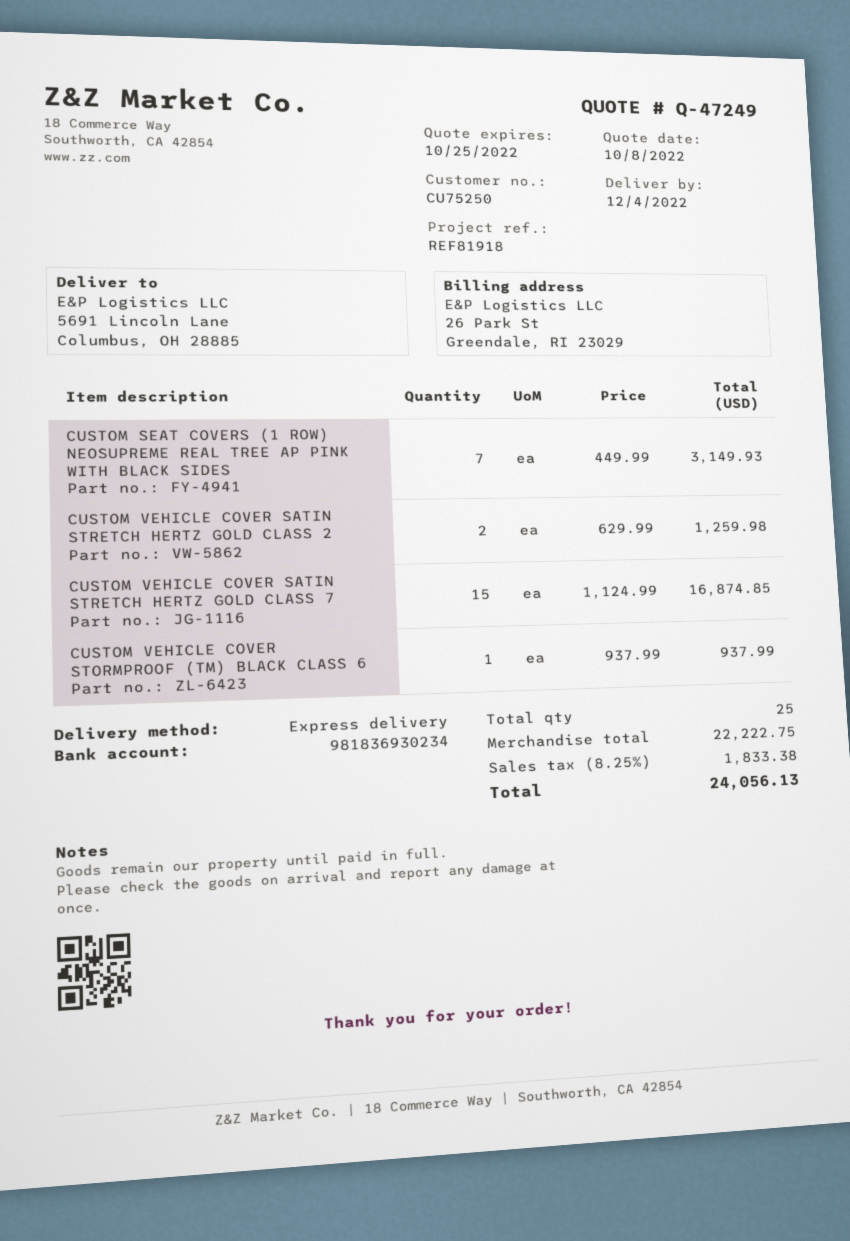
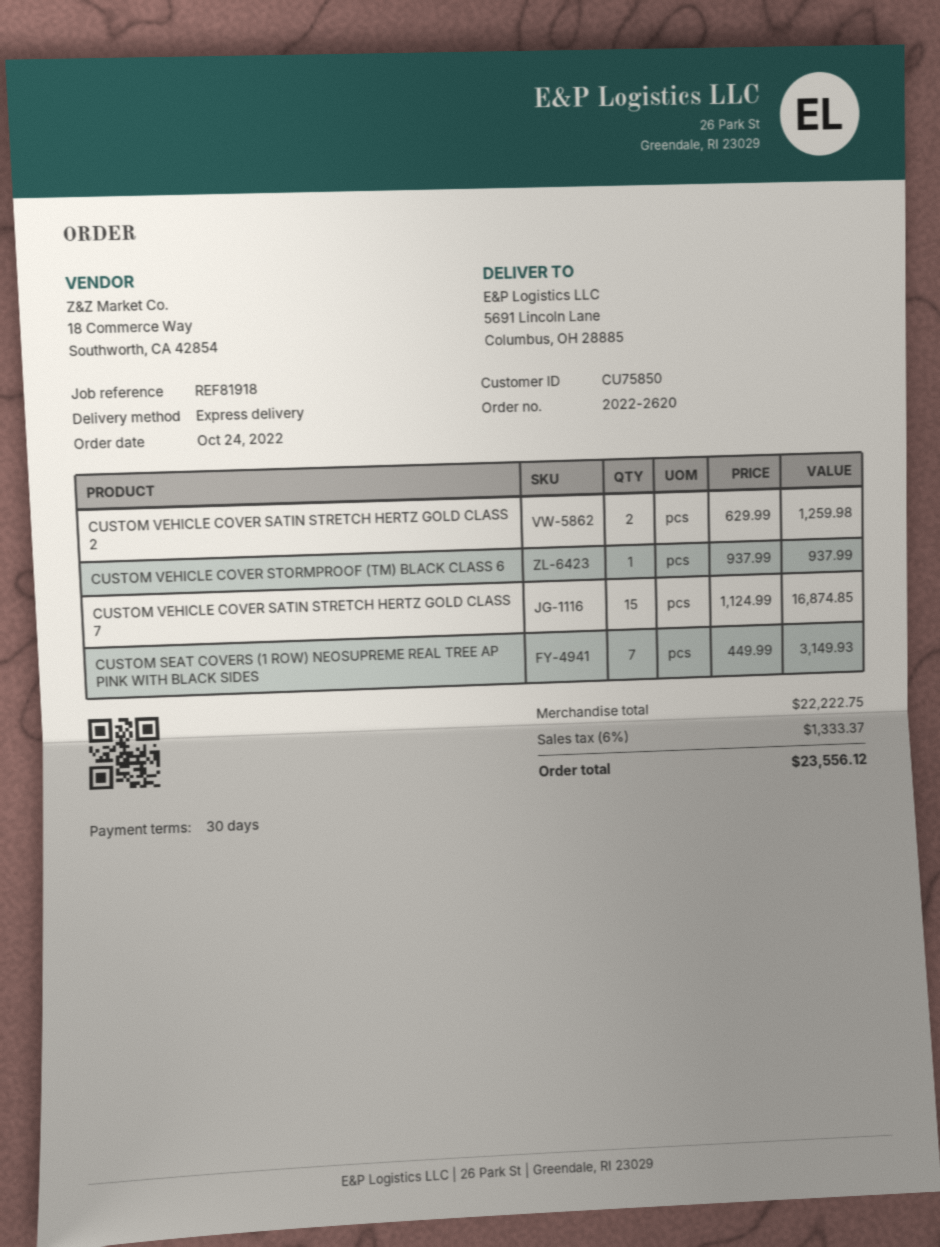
customer number: CU75250 -> CU75850
tax: 8.25% = 1833.38 -> 6% = 1333.37
total: 24056.13 -> 23556.12

